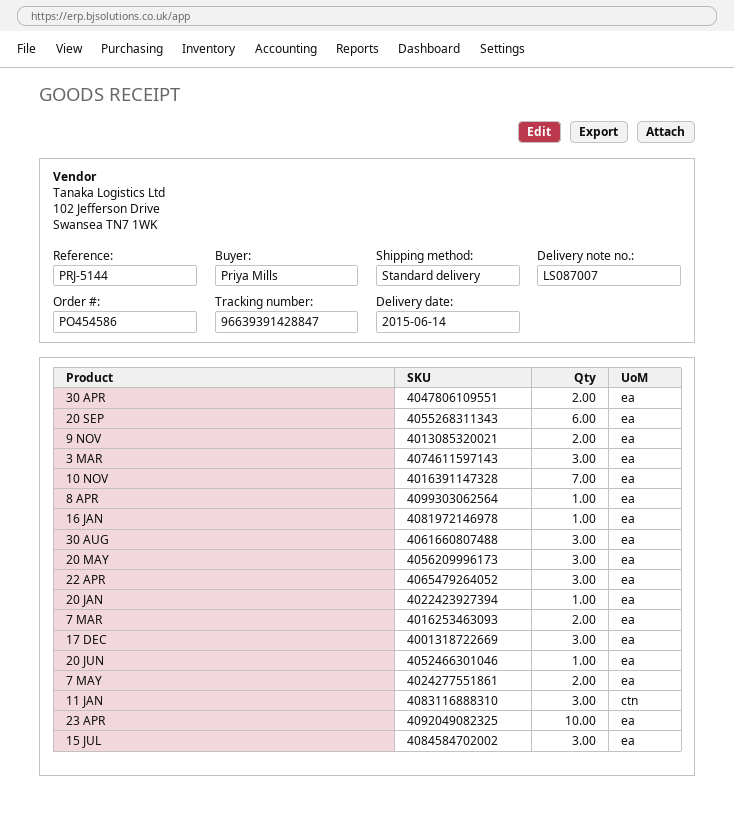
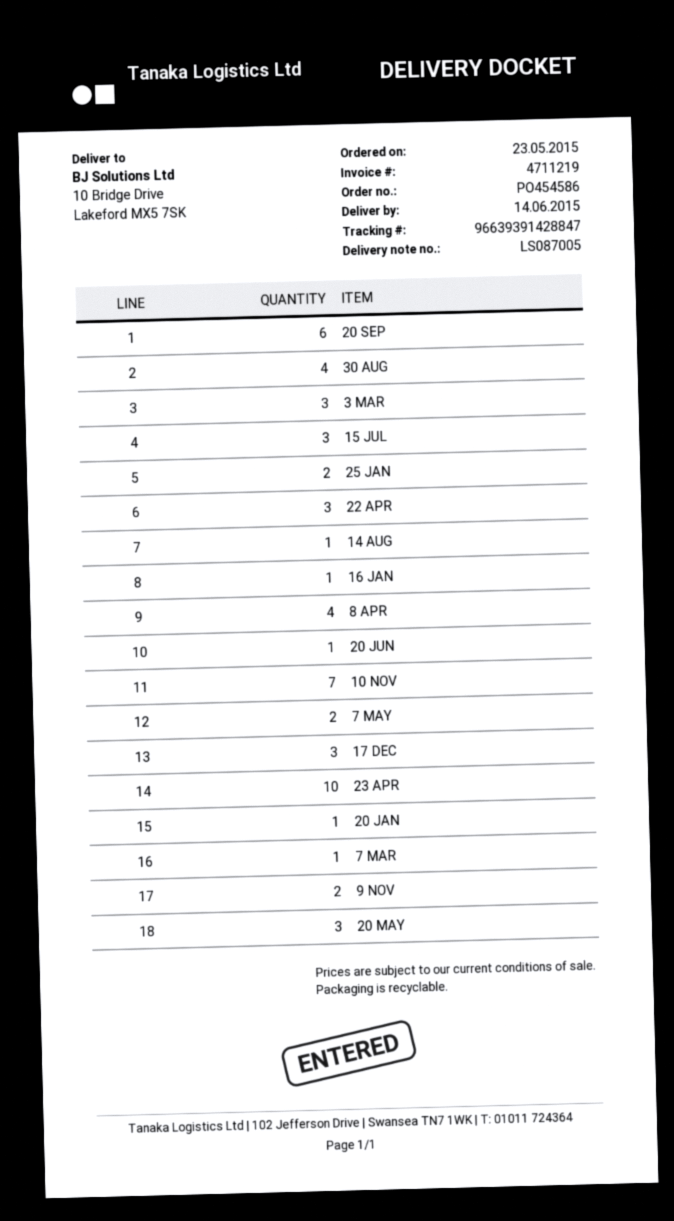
delivery note number: LS087007 -> LS087005
30 APR: 2 -> none
8 APR: 1 -> 4
30 AUG: 3 -> 4
7 MAR: 2 -> 1
11 JAN: 3 -> none
25 JAN: none -> 2
14 AUG: none -> 1

